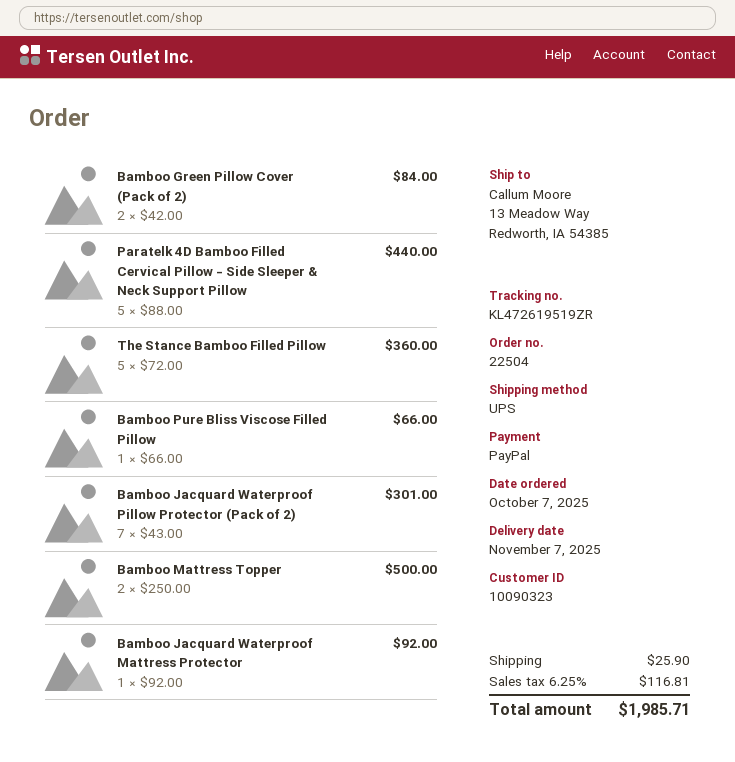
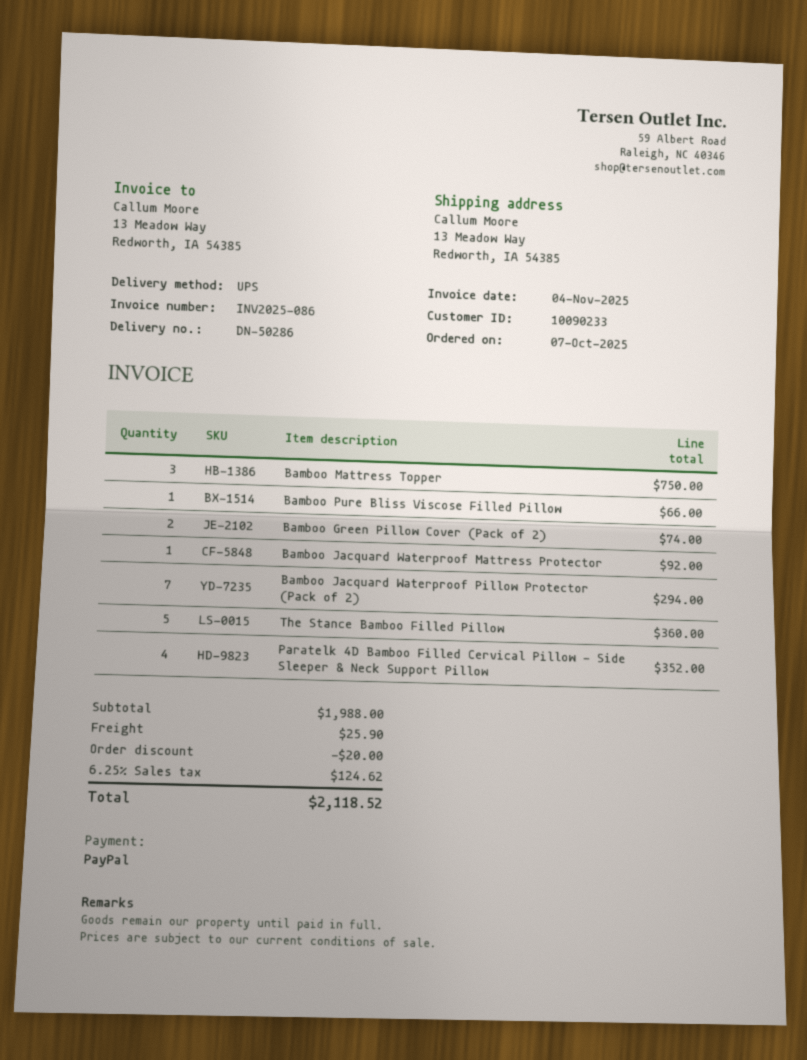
customer number: 10090323 -> 10090233
Bamboo Green Pillow Cover (Pack of 2): 2 for 84.00 -> 2 for 74.00
Paratelk 4D Bamboo Filled Cervical Pillow - Side Sleeper & Neck Support Pillow: 5 for 440.00 -> 4 for 352.00
Bamboo Jacquard Waterproof Pillow Protector (Pack of 2): 7 for 301.00 -> 7 for 294.00
Bamboo Mattress Topper: 2 for 500.00 -> 3 for 750.00
discount: none -> 20.00
tax: 6.25% = 116.81 -> 6.25% = 124.62
total: 1985.71 -> 2118.52

